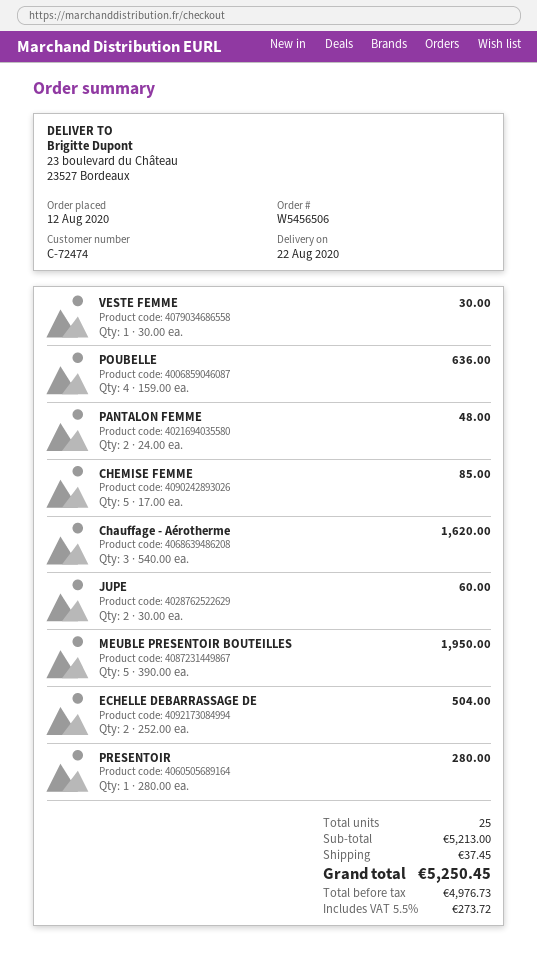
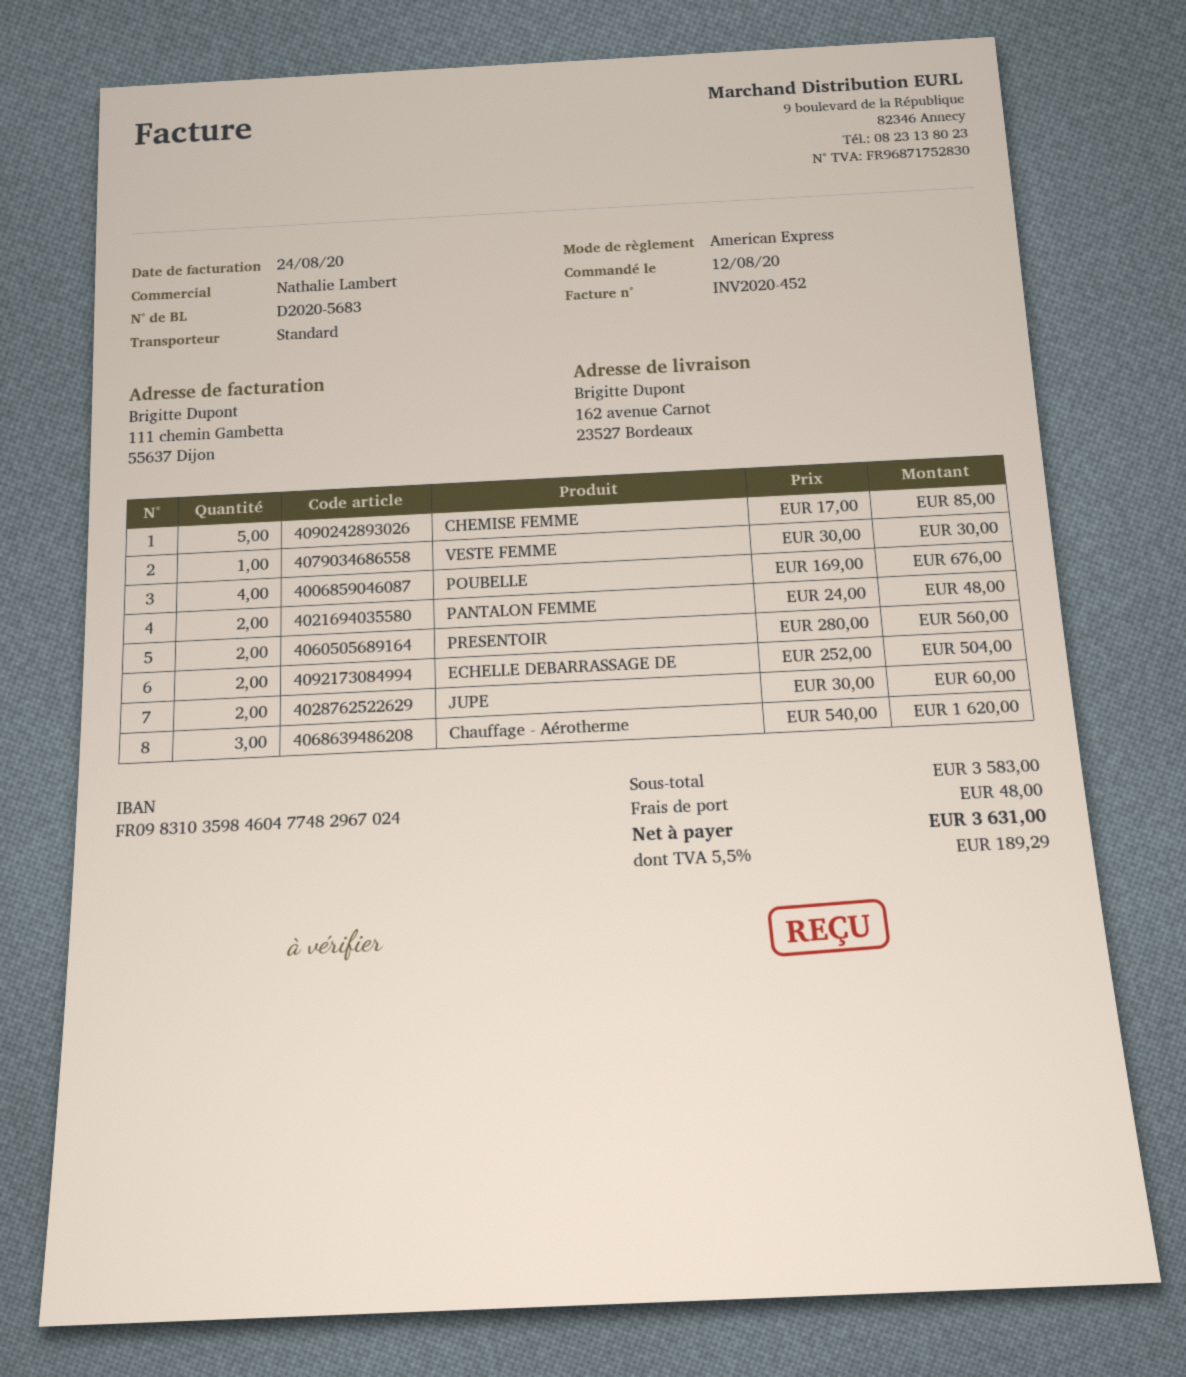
ship to: 23 boulevard du Château, 23527 Bordeaux -> 162 avenue Carnot, 23527 Bordeaux
POUBELLE: 4 x 159.00 = 636.00 -> 4 x 169.00 = 676.00
MEUBLE PRESENTOIR BOUTEILLES: 5 x 390.00 = 1950.00 -> none
PRESENTOIR: 1 x 280.00 = 280.00 -> 2 x 280.00 = 560.00
subtotal: 5213.00 -> 3583.00
shipping: 37.45 -> 48.00
tax: 5.5% = 273.72 -> 5.5% = 189.29
total: 5250.45 -> 3631.00

